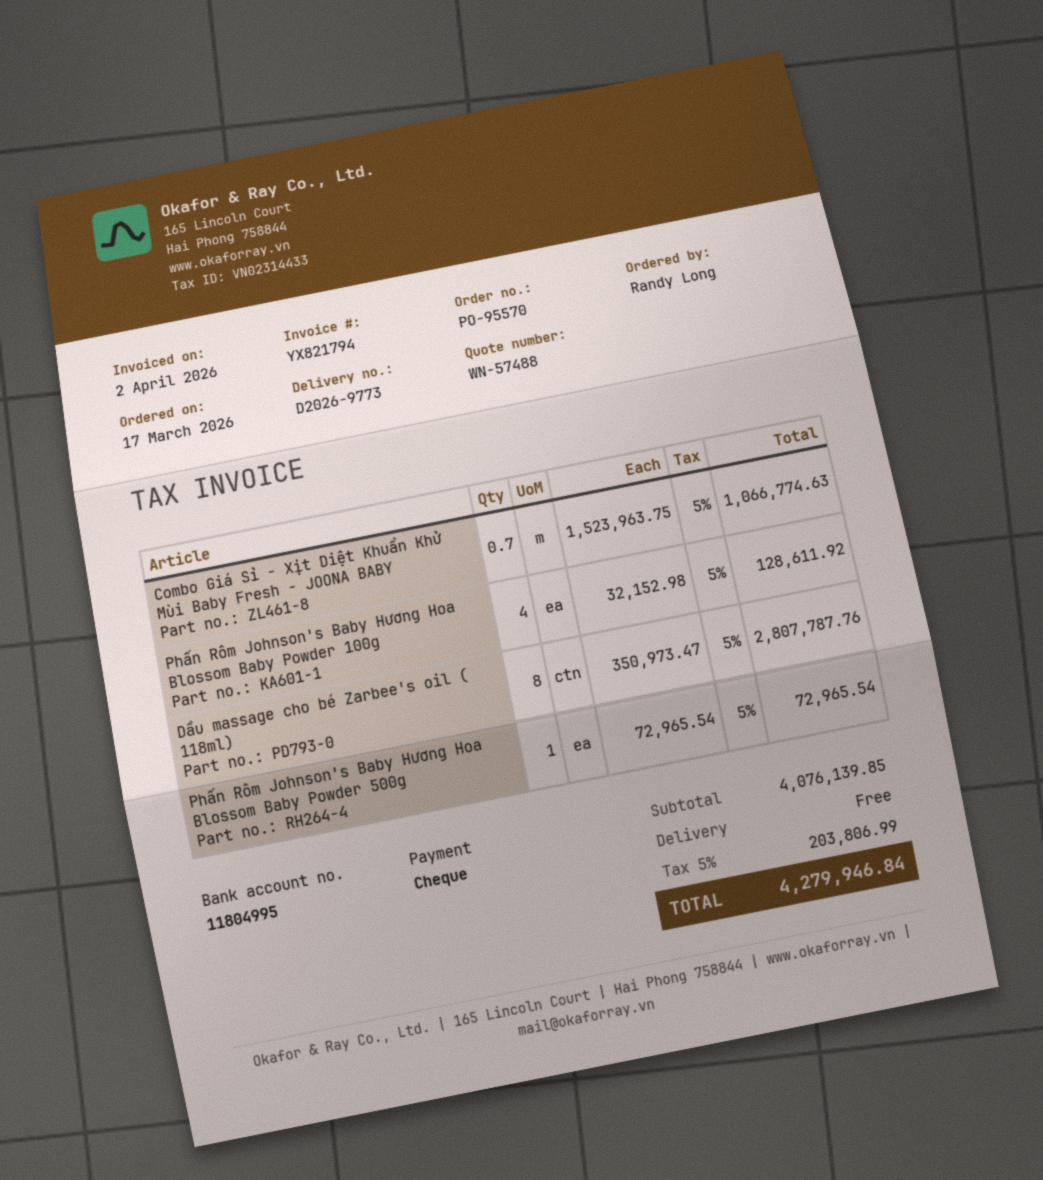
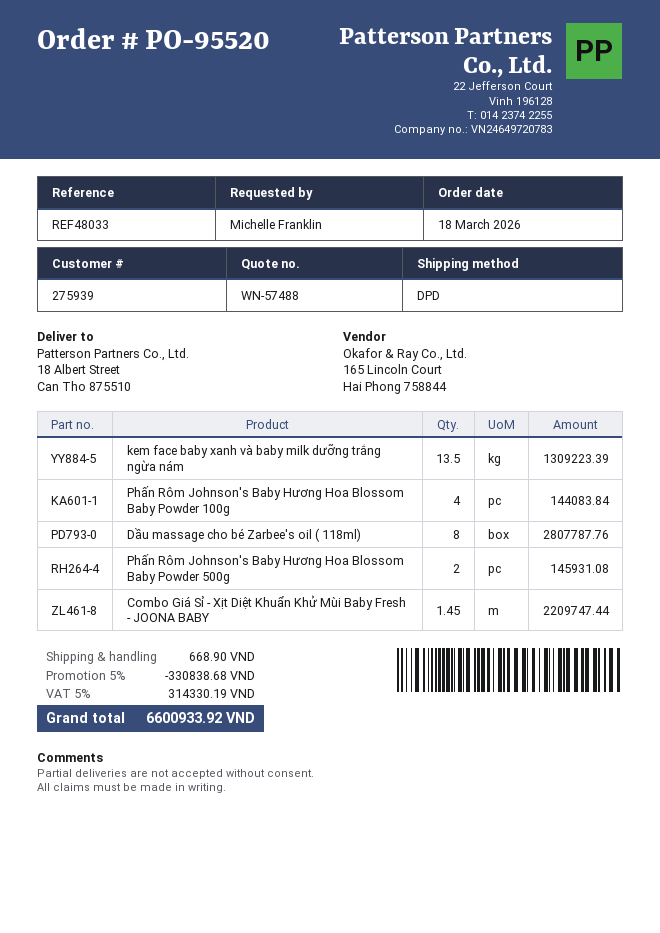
order number: PO-95570 -> PO-95520
order date: 2026-03-17 -> 2026-03-18
ordered by: Randy Long -> Michelle Franklin
Combo Giá Sỉ - Xịt Diệt Khuẩn Khử Mùi Baby Fresh - JOONA BABY: 0.7 for 1066774.63 -> 1.45 for 2209747.44
Phấn Rôm Johnson's Baby Hương Hoa Blossom Baby Powder 100g: 4 for 128611.92 -> 4 for 144083.84
Phấn Rôm Johnson's Baby Hương Hoa Blossom Baby Powder 500g: 1 for 72965.54 -> 2 for 145931.08
kem face baby xanh và baby milk dưỡng trắng ngừa nám: none -> 13.5 for 1309223.39
discount: none -> 5% = 330838.68
shipping: 0.00 -> 668.90
tax: 5% = 203806.99 -> 5% = 314330.19
total: 4279946.84 -> 6600933.92

